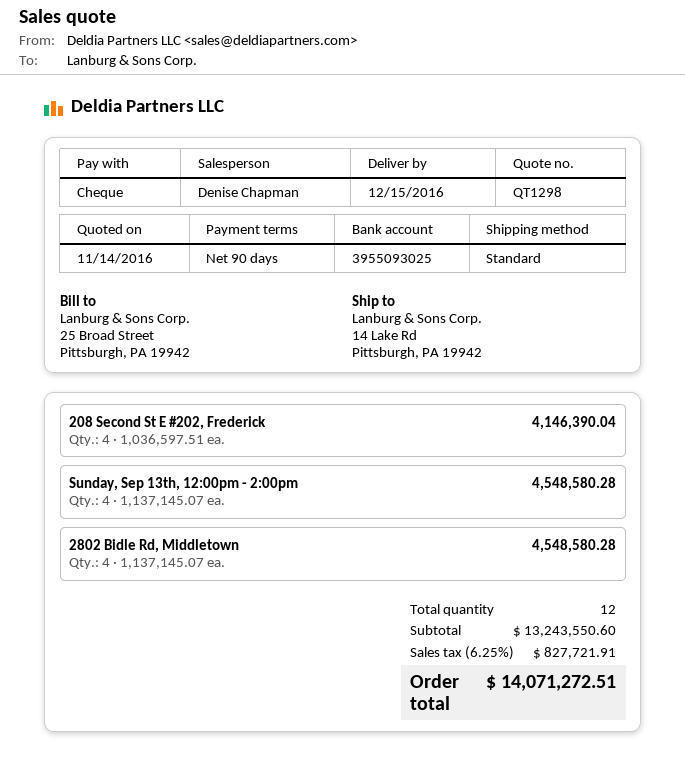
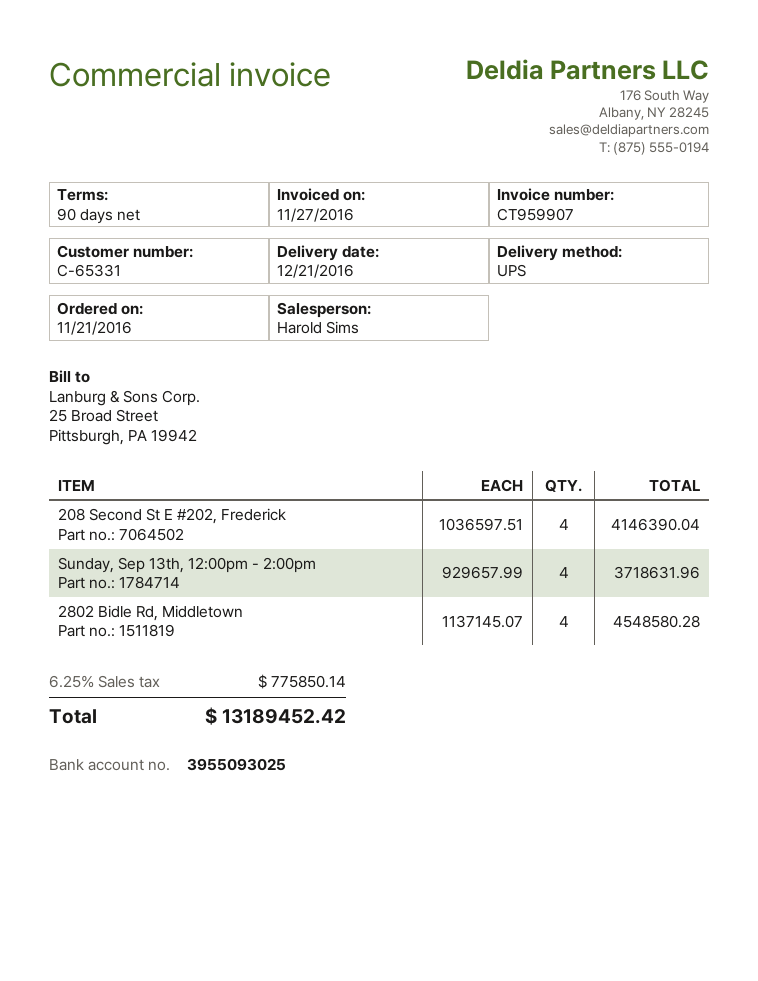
delivery date: 2016-12-15 -> 2016-12-21
sales rep: Denise Chapman -> Harold Sims
shipping method: standard -> UPS
Sunday, Sep 13th, 12:00pm - 2:00pm: 4 x 1137145.07 = 4548580.28 -> 4 x 929657.99 = 3718631.96
tax: 6.25% = 827721.91 -> 6.25% = 775850.14
total: 14071272.51 -> 13189452.42

